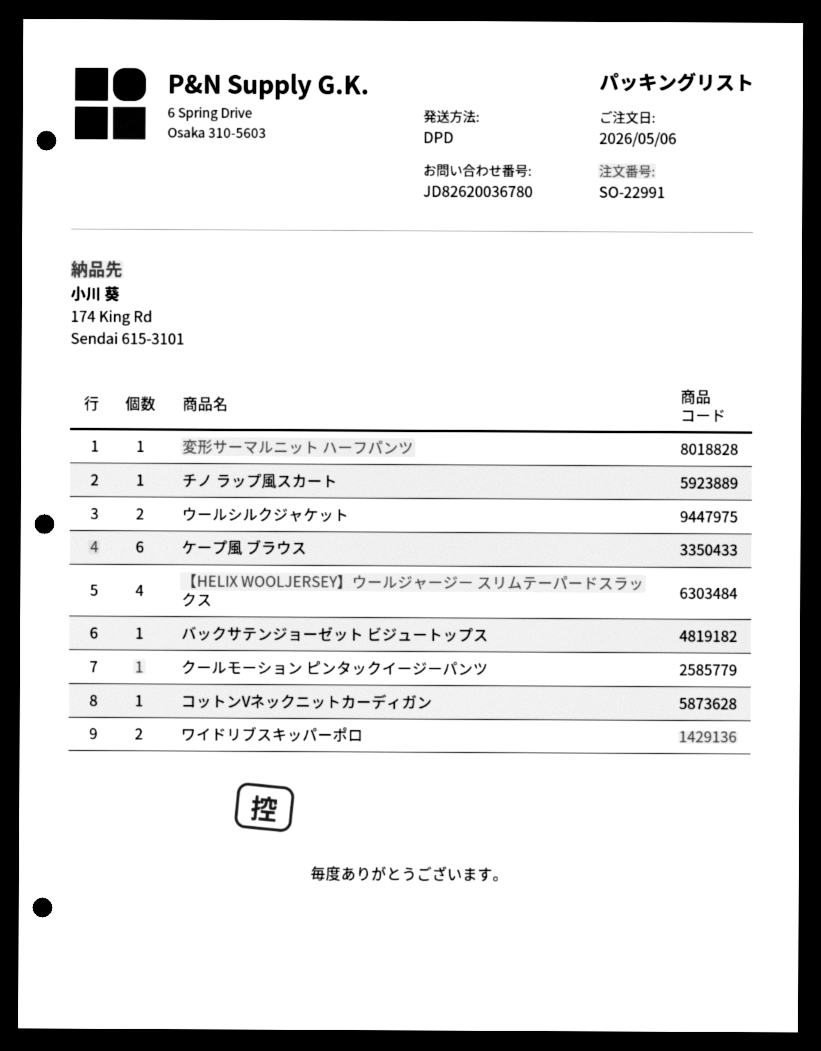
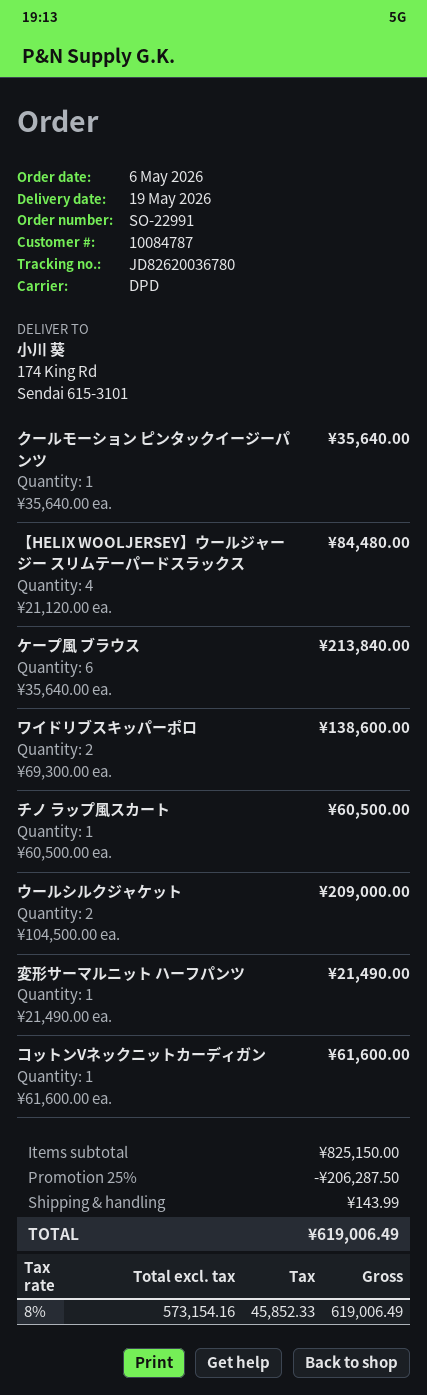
バックサテンジョーゼット ビジュートップス: 1 -> none

